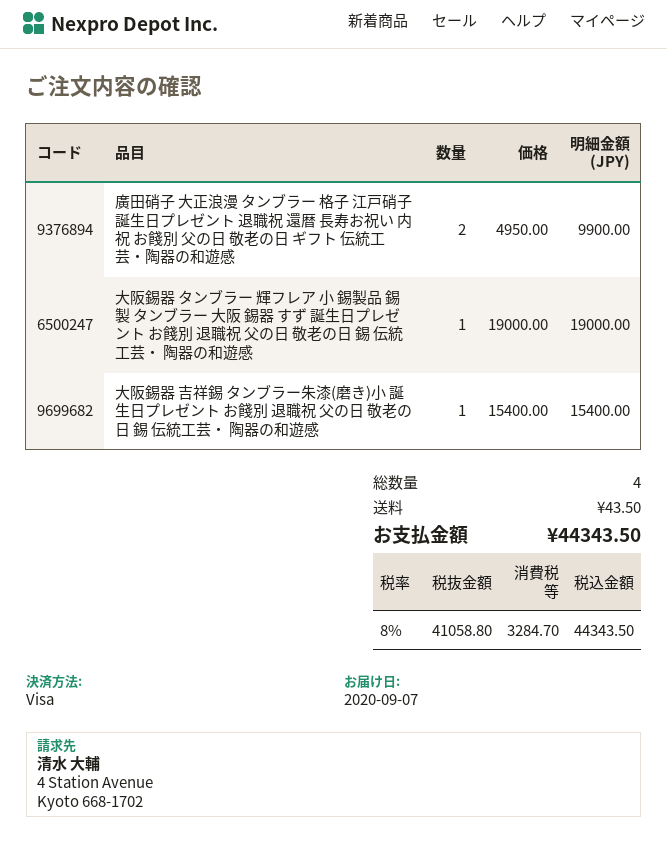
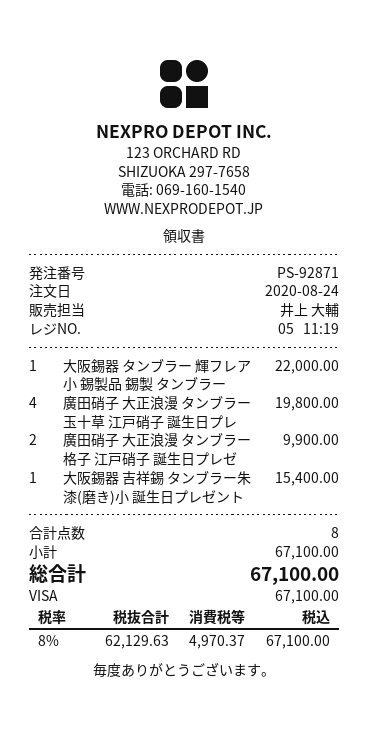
大阪錫器 タンブラー 輝フレア 小 錫製品 錫製 タンブラー 大阪 錫器 すず 誕生日プレゼント お餞別 退職祝 父の日 敬老の日 錫 伝統工芸・ 陶器の和遊感: 1 for 19000.00 -> 1 for 22000.00
廣田硝子 大正浪漫 タンブラー 玉十草 江戸硝子 誕生日プレ: none -> 4 for 19800.00
total quantity: 4 -> 8
shipping: 43.50 -> none
net: 41058.80 -> 62129.63
tax: 8% = 3284.70 -> 8% = 4970.37
total: 44343.50 -> 67100.00

